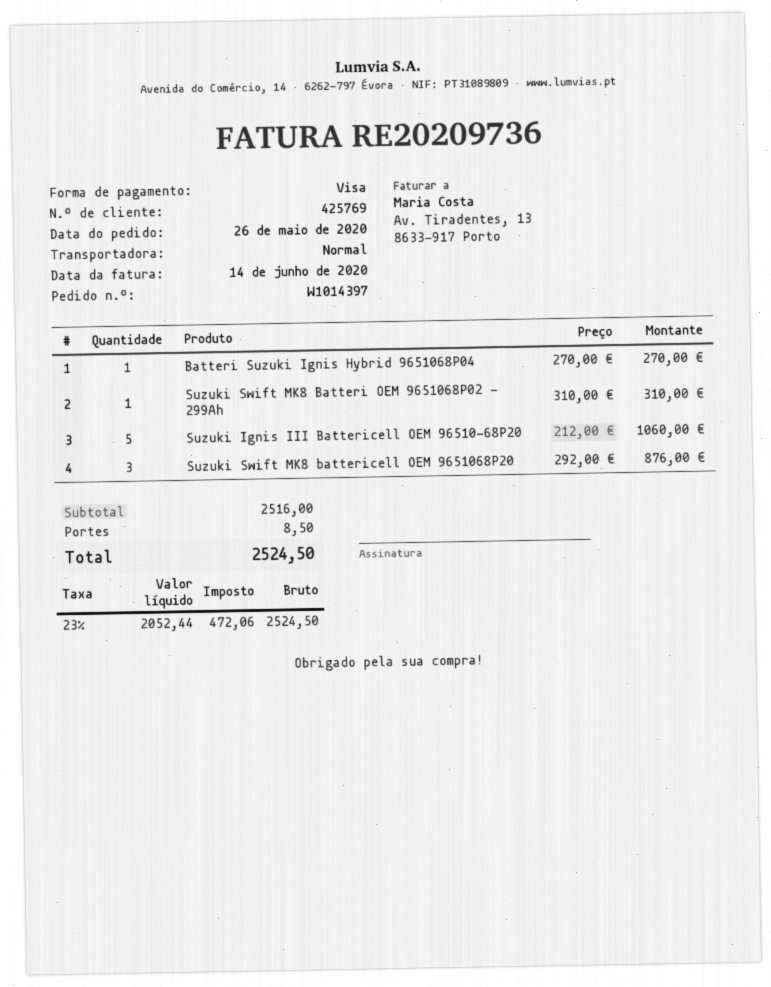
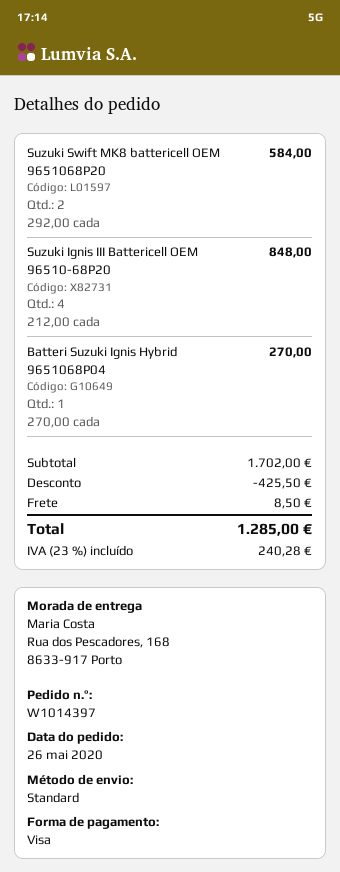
Suzuki Swift MK8 Batteri OEM 9651068P02 - 299Ah: 1 x 310.00 = 310.00 -> none
Suzuki Ignis III Battericell OEM 96510-68P20: 5 x 212.00 = 1060.00 -> 4 x 212.00 = 848.00
Suzuki Swift MK8 battericell OEM 9651068P20: 3 x 292.00 = 876.00 -> 2 x 292.00 = 584.00
subtotal: 2516.00 -> 1702.00
discount: none -> 425.50
tax: 23% = 472.06 -> 23% = 240.28
total: 2524.50 -> 1285.00

